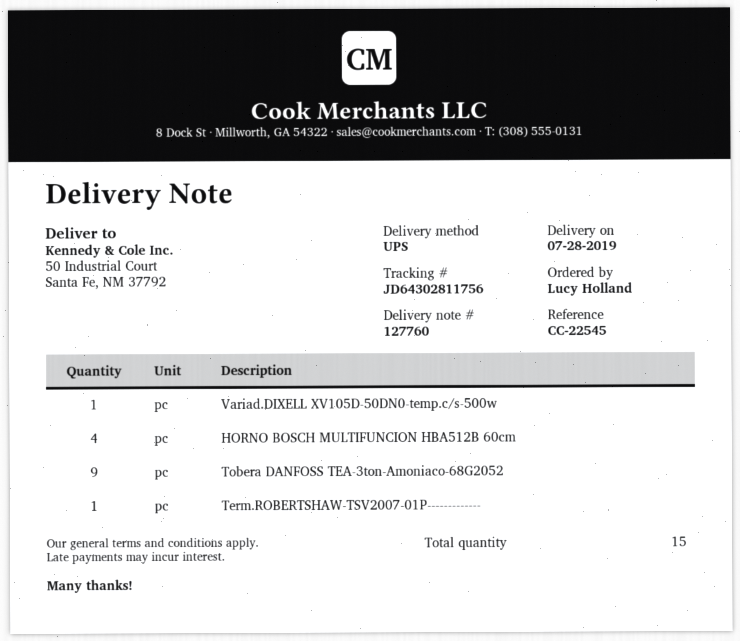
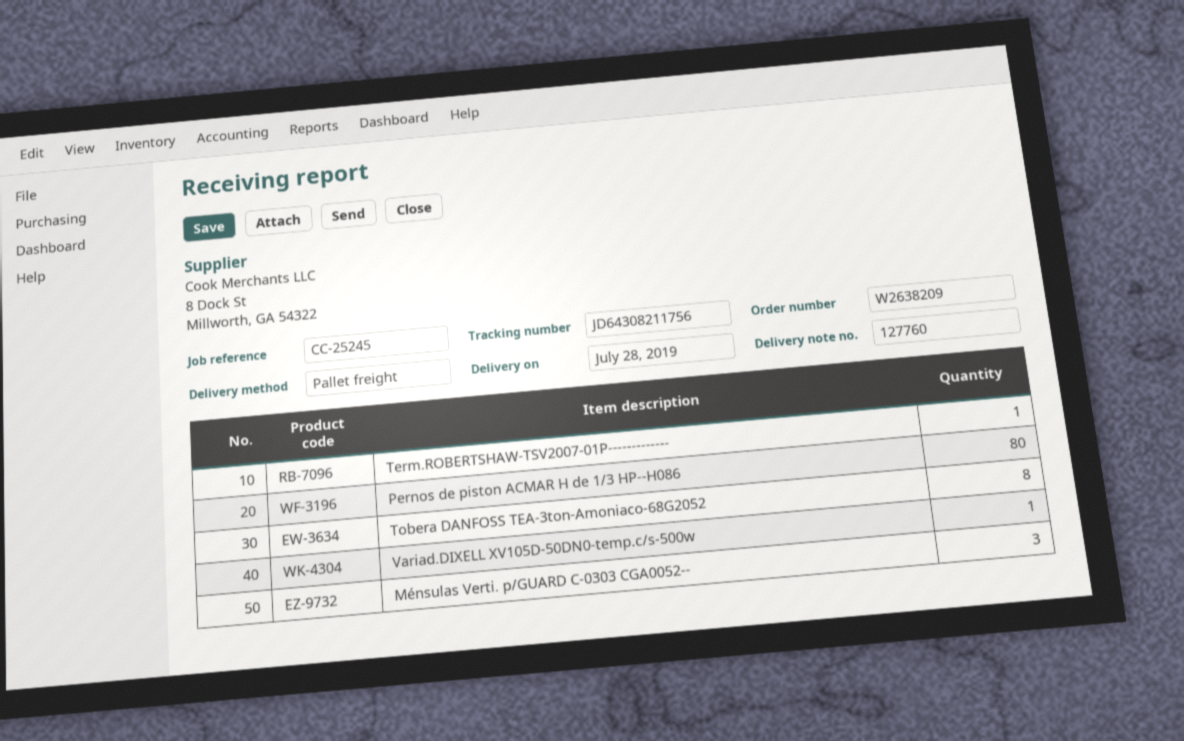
reference: CC-22545 -> CC-25245
shipping method: UPS -> pallet freight
tracking number: JD64302811756 -> JD64308211756
HORNO BOSCH MULTIFUNCION HBA512B 60cm: 4 -> none
Tobera DANFOSS TEA-3ton-Amoniaco-68G2052: 9 -> 8
Pernos de piston ACMAR H de 1/3 HP--H086: none -> 80
Ménsulas Verti. p/GUARD C-0303 CGA0052--: none -> 3

